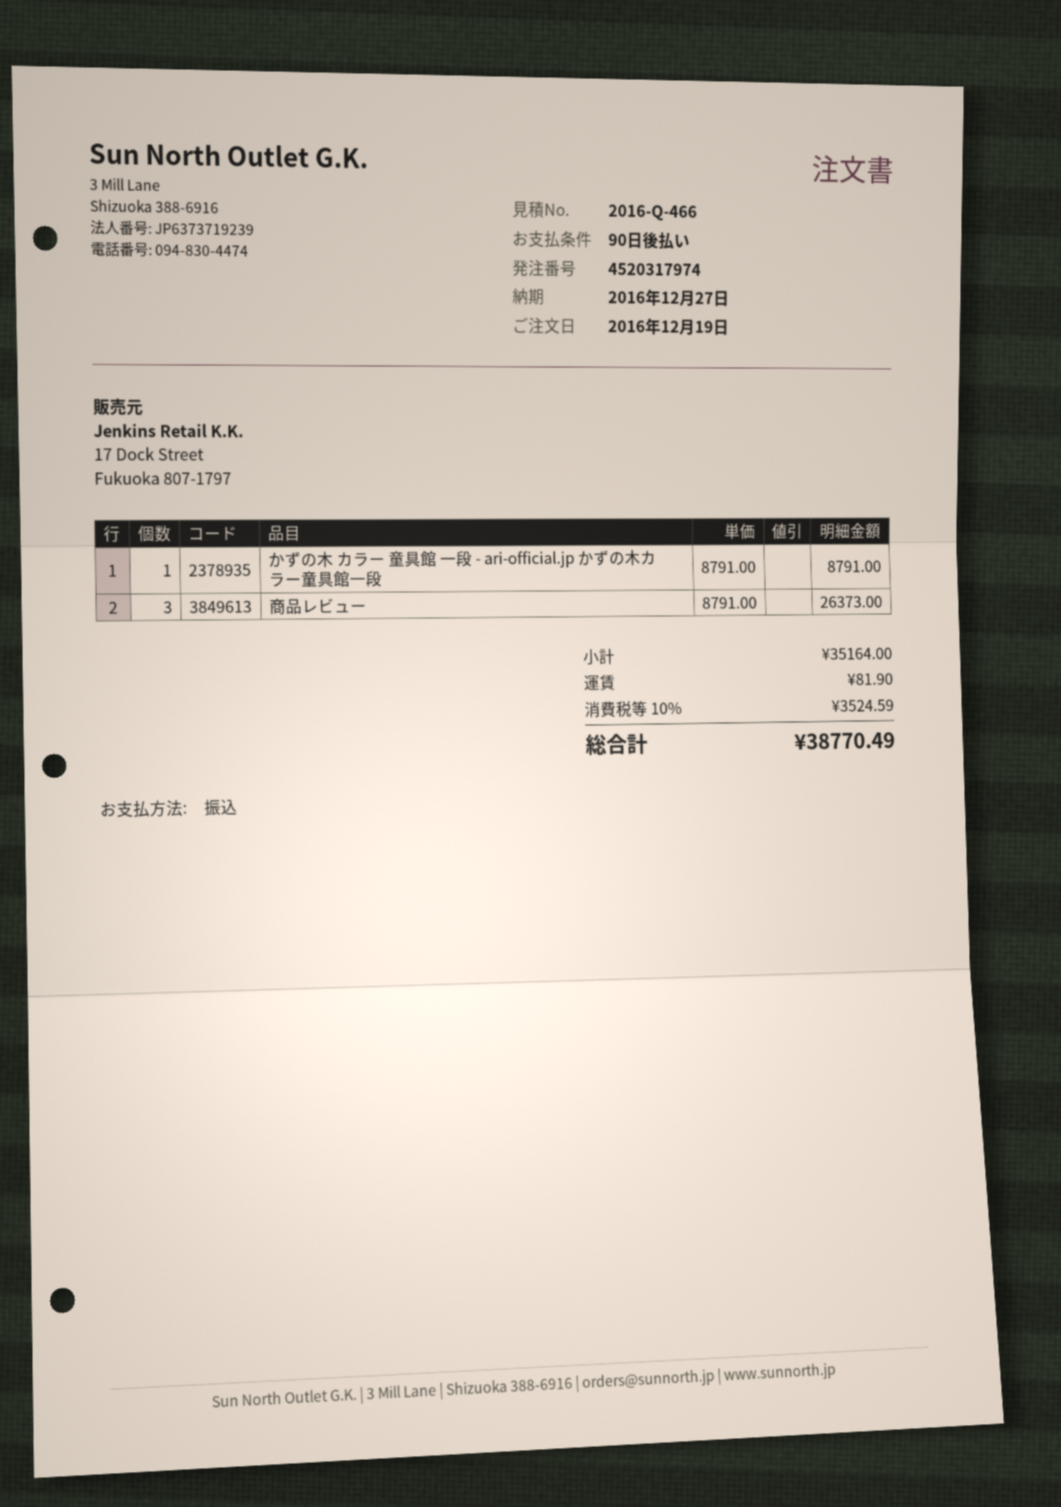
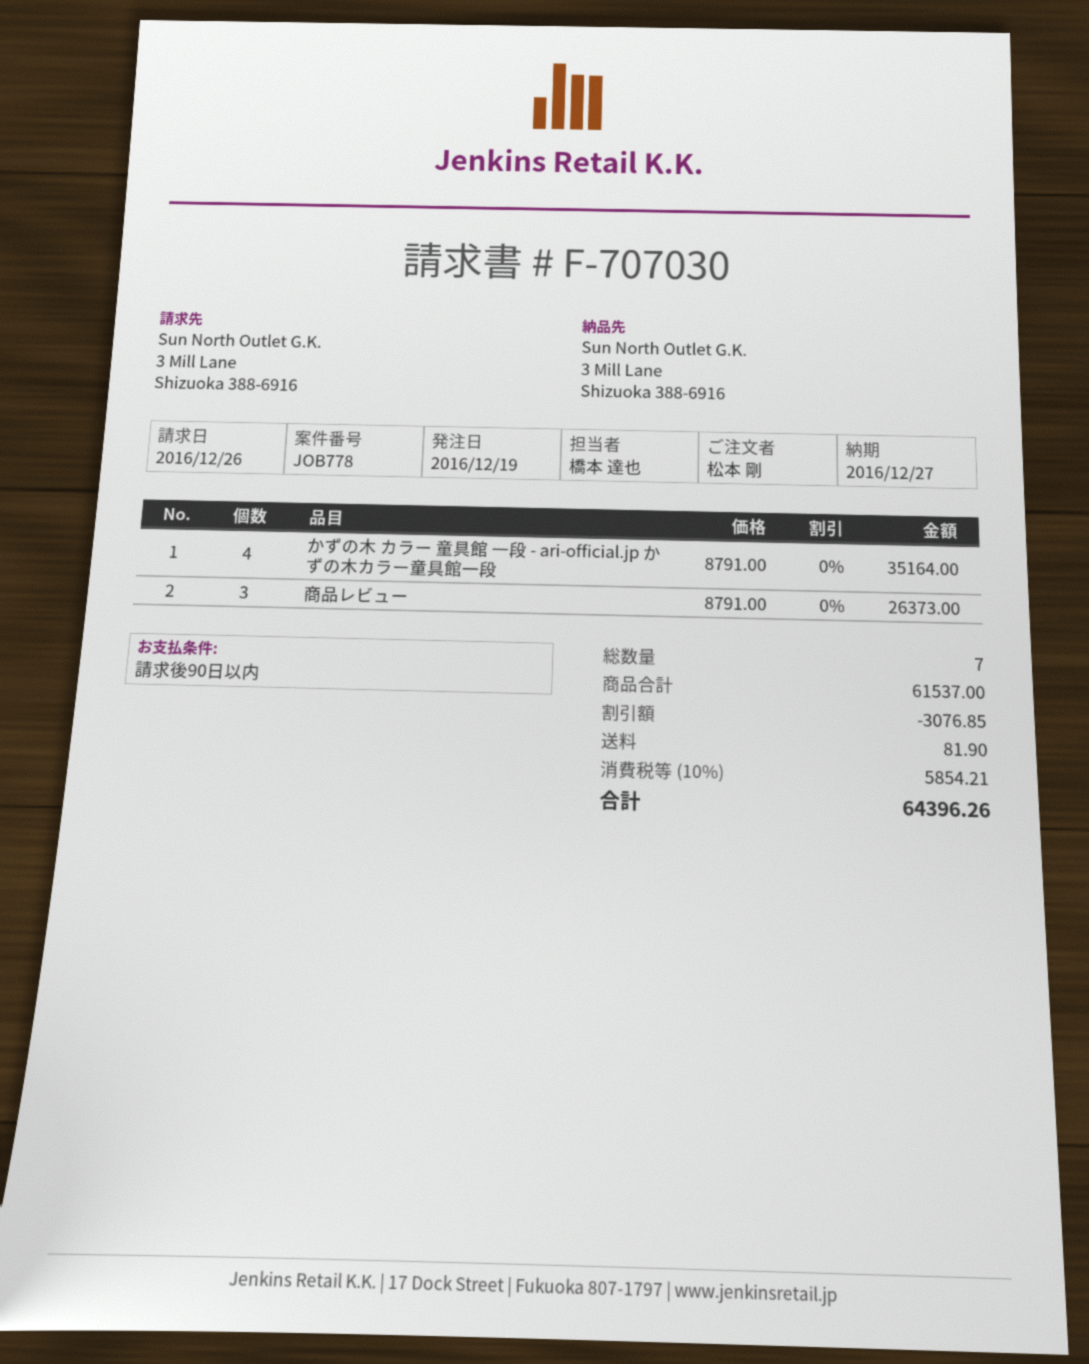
かずの木 カラー 童具館 一段 - ari-official.jp かずの木カラー童具館一段: 1 x 8791.00 = 8791.00 -> 4 x 8791.00 = 35164.00
subtotal: 35164.00 -> 61537.00
discount: none -> 3076.85
tax: 10% = 3524.59 -> 10% = 5854.21
total: 38770.49 -> 64396.26

